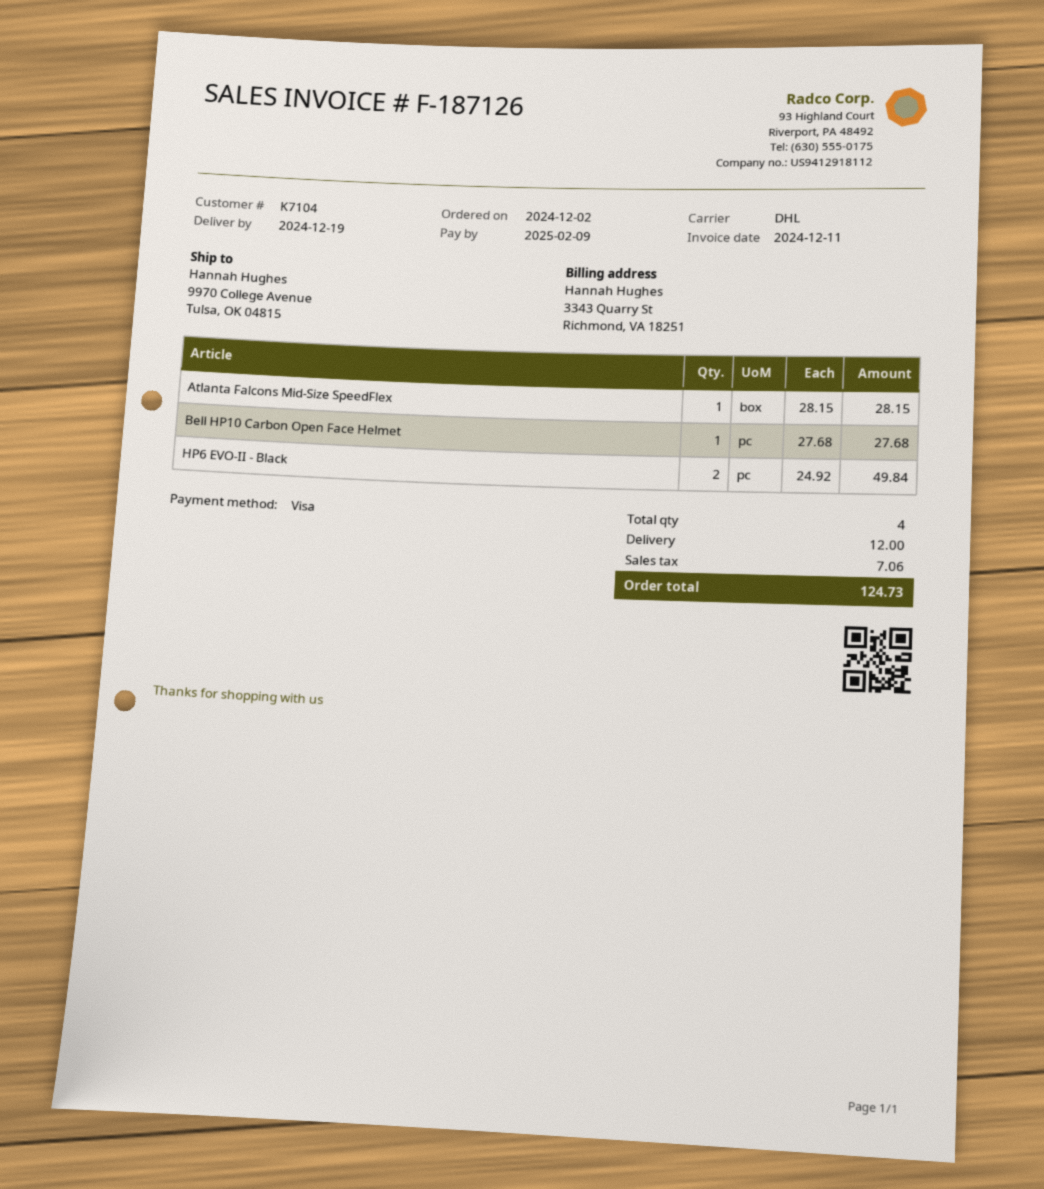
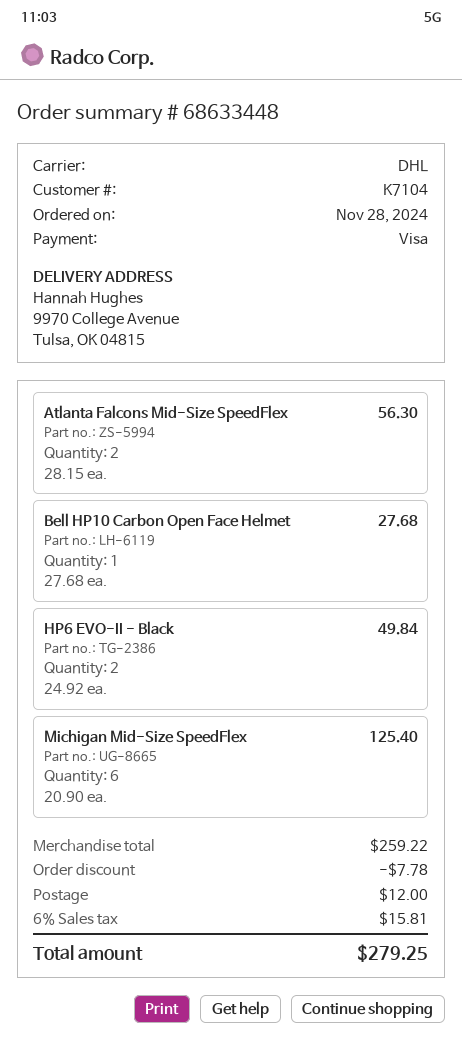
order date: 2024-12-02 -> 2024-11-28
Atlanta Falcons Mid-Size SpeedFlex: 1 x 28.15 = 28.15 -> 2 x 28.15 = 56.30
Michigan Mid-Size SpeedFlex: none -> 6 x 20.90 = 125.40
discount: none -> 7.78
tax: 7.06 -> 15.81
total: 124.73 -> 279.25

